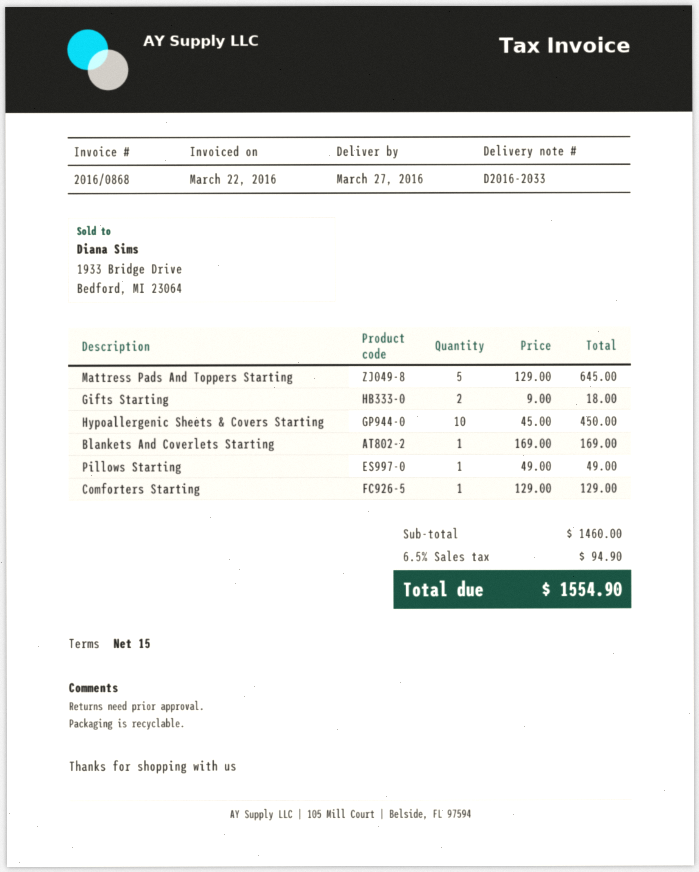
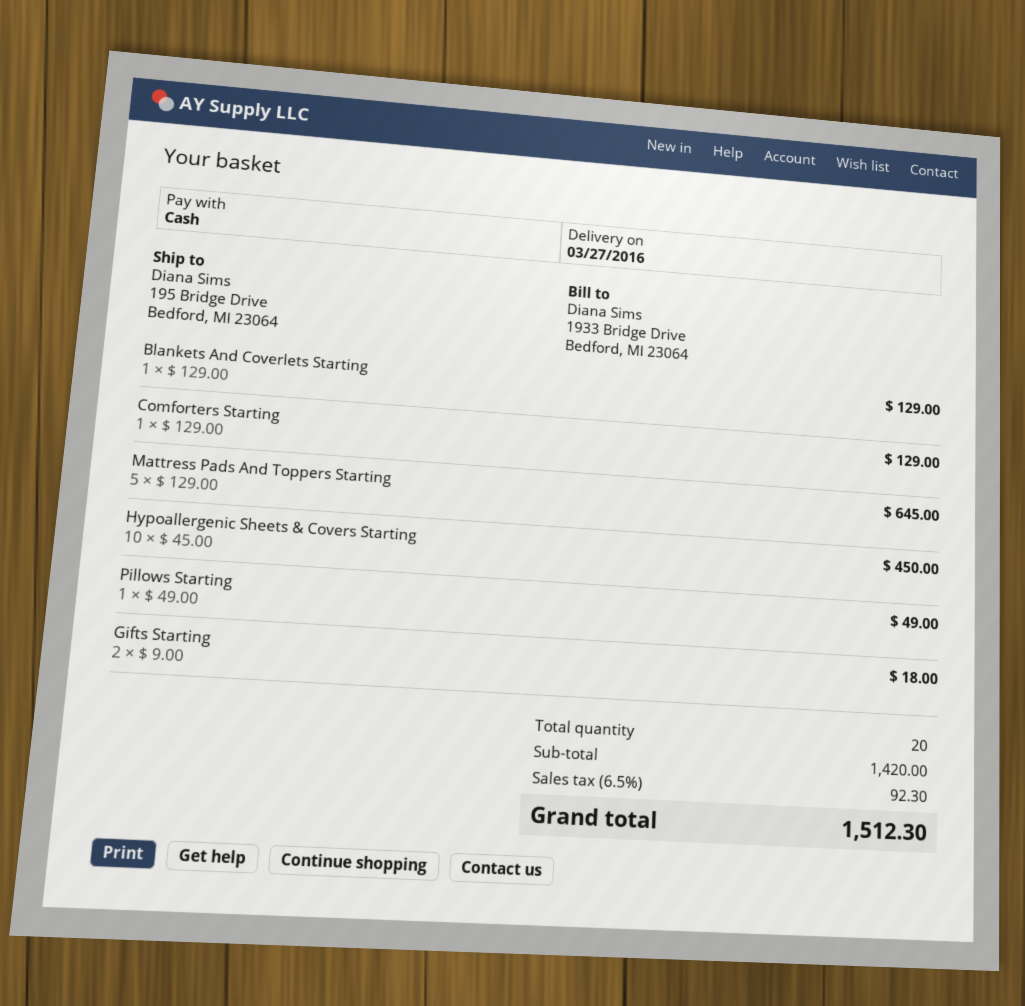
Blankets And Coverlets Starting: 1 x 169.00 = 169.00 -> 1 x 129.00 = 129.00
subtotal: 1460.00 -> 1420.00
tax: 6.5% = 94.90 -> 6.5% = 92.30
total: 1554.90 -> 1512.30

